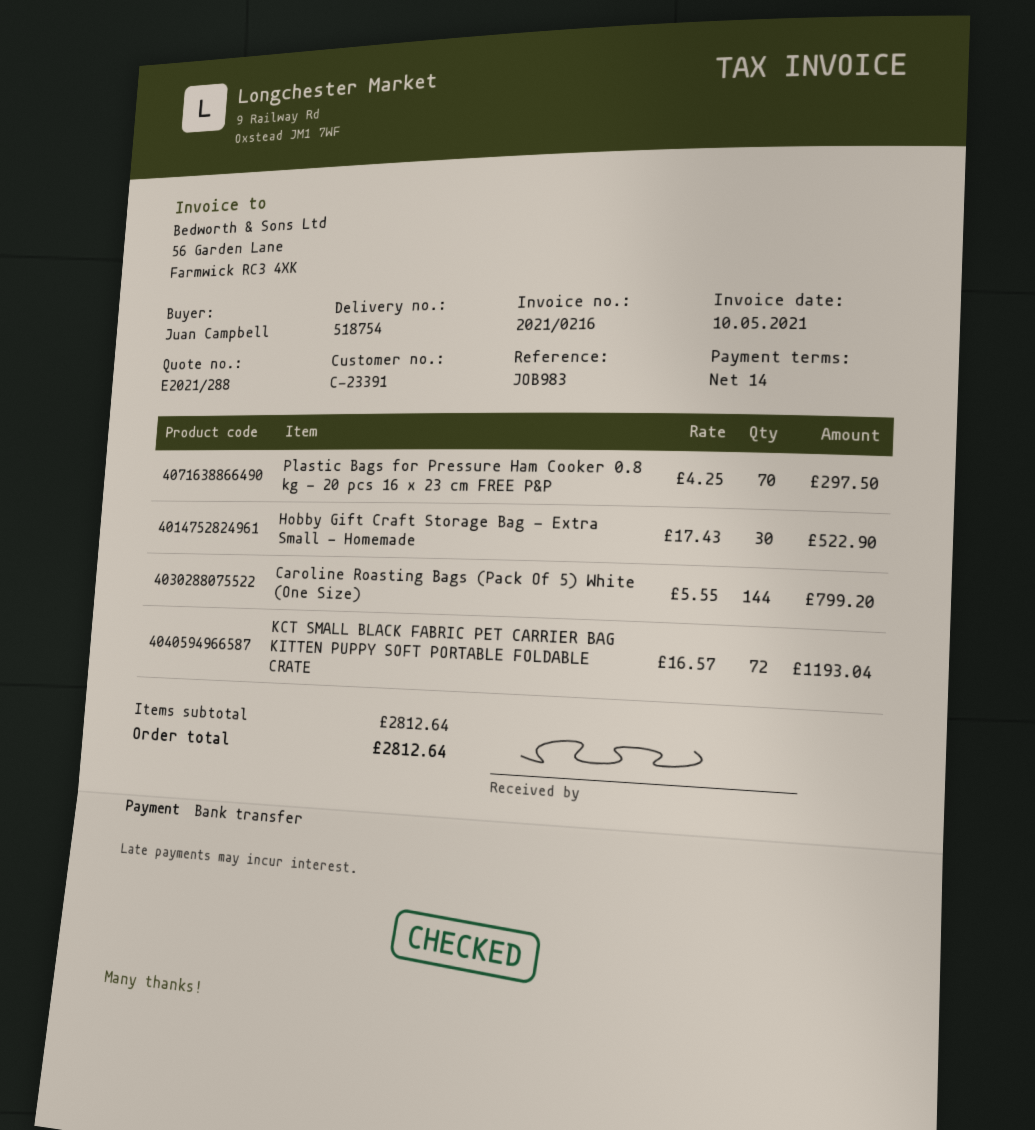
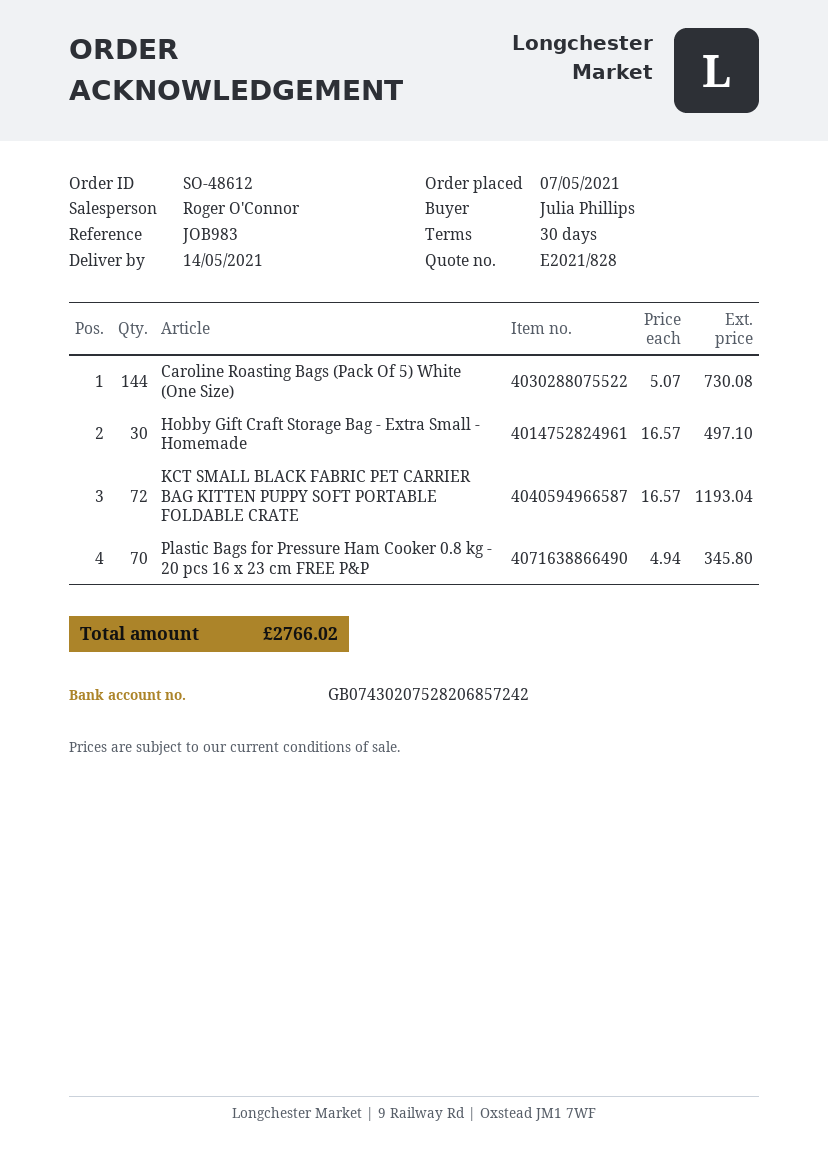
quote number: E2021/288 -> E2021/828
payment terms: 14 days -> 30 days
ordered by: Juan Campbell -> Julia Phillips
Plastic Bags for Pressure Ham Cooker 0.8 kg - 20 pcs 16 x 23 cm FREE P&P: 70 x 4.25 = 297.50 -> 70 x 4.94 = 345.80
Hobby Gift Craft Storage Bag - Extra Small - Homemade: 30 x 17.43 = 522.90 -> 30 x 16.57 = 497.10
Caroline Roasting Bags (Pack Of 5) White (One Size): 144 x 5.55 = 799.20 -> 144 x 5.07 = 730.08
total: 2812.64 -> 2766.02

